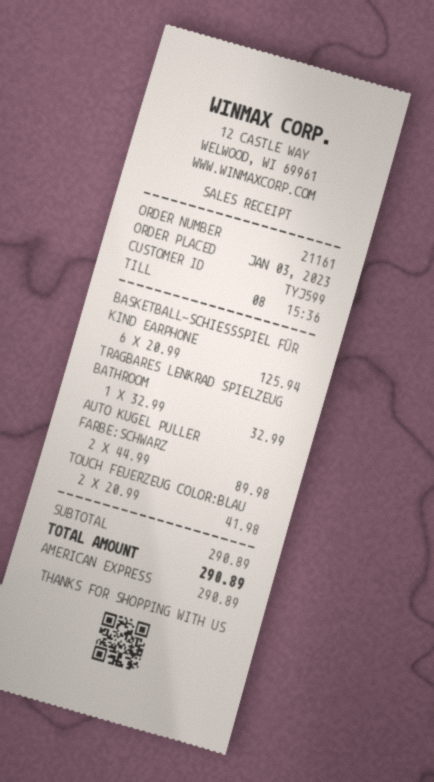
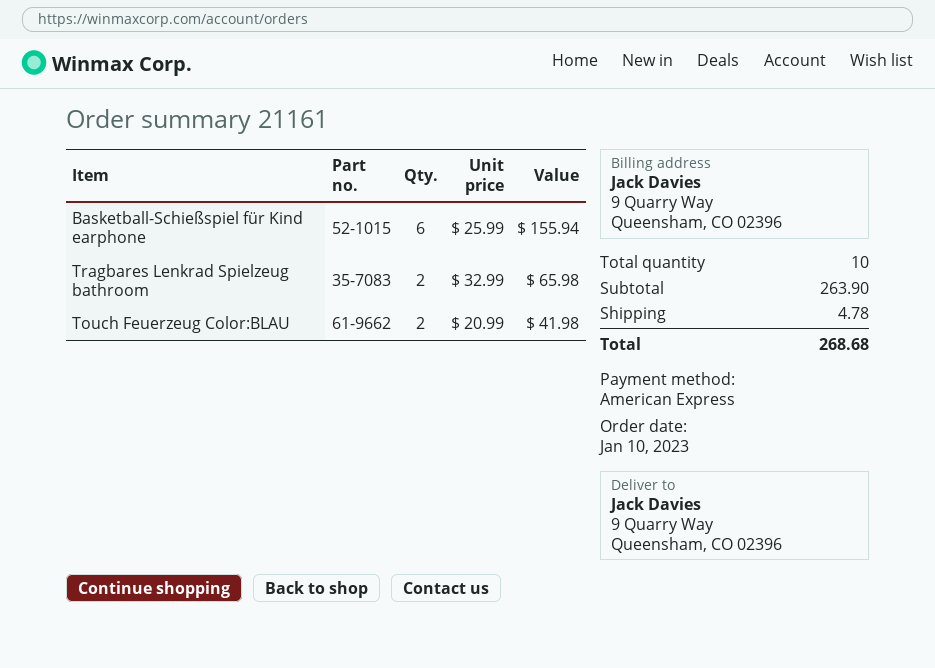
order date: 2023-01-03 -> 2023-01-10
BASKETBALL-SCHIESSSPIEL FÜR KIND EARPHONE: 6 x 20.99 = 125.94 -> 6 x 25.99 = 155.94
TRAGBARES LENKRAD SPIELZEUG BATHROOM: 1 x 32.99 = 32.99 -> 2 x 32.99 = 65.98
AUTO KUGEL PULLER FARBE:SCHWARZ: 2 x 44.99 = 89.98 -> none
subtotal: 290.89 -> 263.90
shipping: none -> 4.78
total: 290.89 -> 268.68

